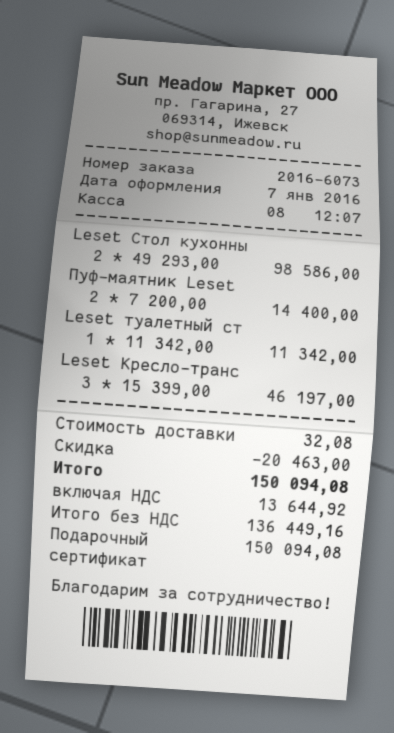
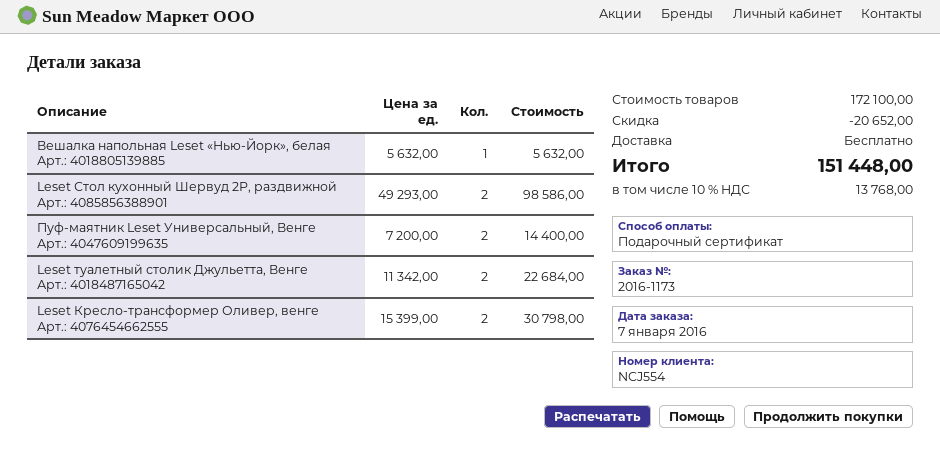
order number: 2016-6073 -> 2016-1173
Leset туалетный ст: 1 x 11342.00 = 11342.00 -> 2 x 11342.00 = 22684.00
Leset Кресло-транс: 3 x 15399.00 = 46197.00 -> 2 x 15399.00 = 30798.00
Вешалка напольная Leset «Нью-Йорк», белая: none -> 1 x 5632.00 = 5632.00
discount: 20463.00 -> 20652.00
shipping: 32.08 -> 0.00
tax: 13644.92 -> 13768.00
total: 150094.08 -> 151448.00

